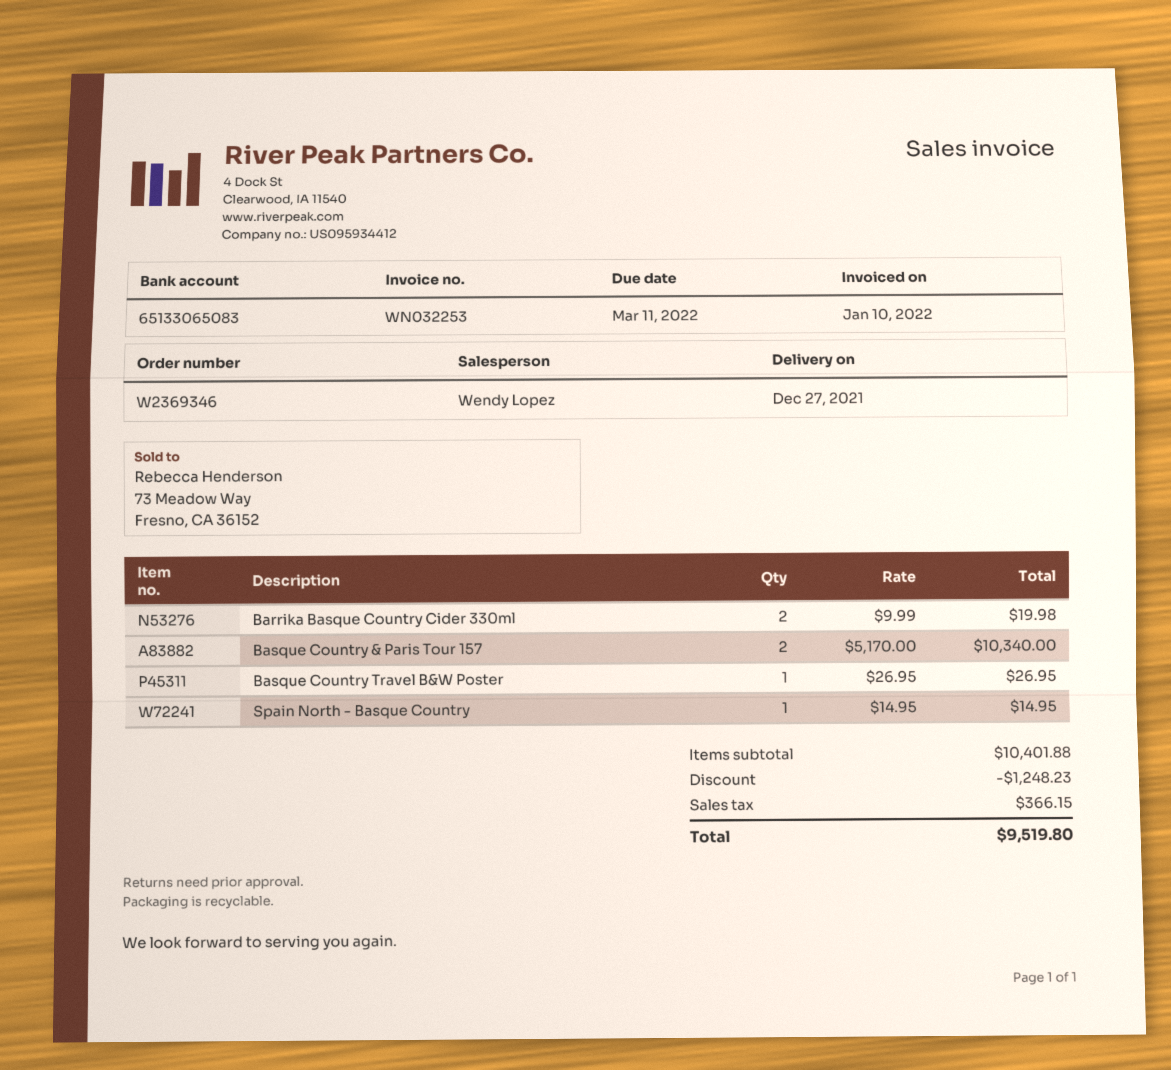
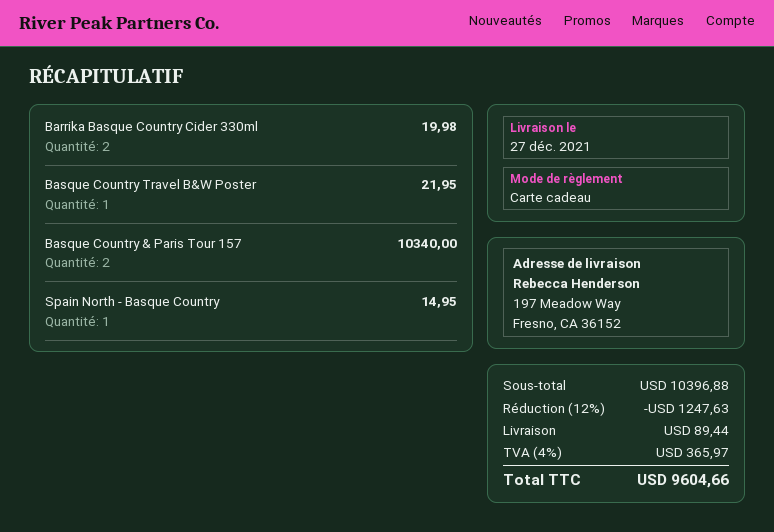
Basque Country Travel B&W Poster: 1 for 26.95 -> 1 for 21.95
subtotal: 10401.88 -> 10396.88
discount: 1248.23 -> 1247.63
shipping: none -> 89.44
tax: 366.15 -> 365.97
total: 9519.80 -> 9604.66

